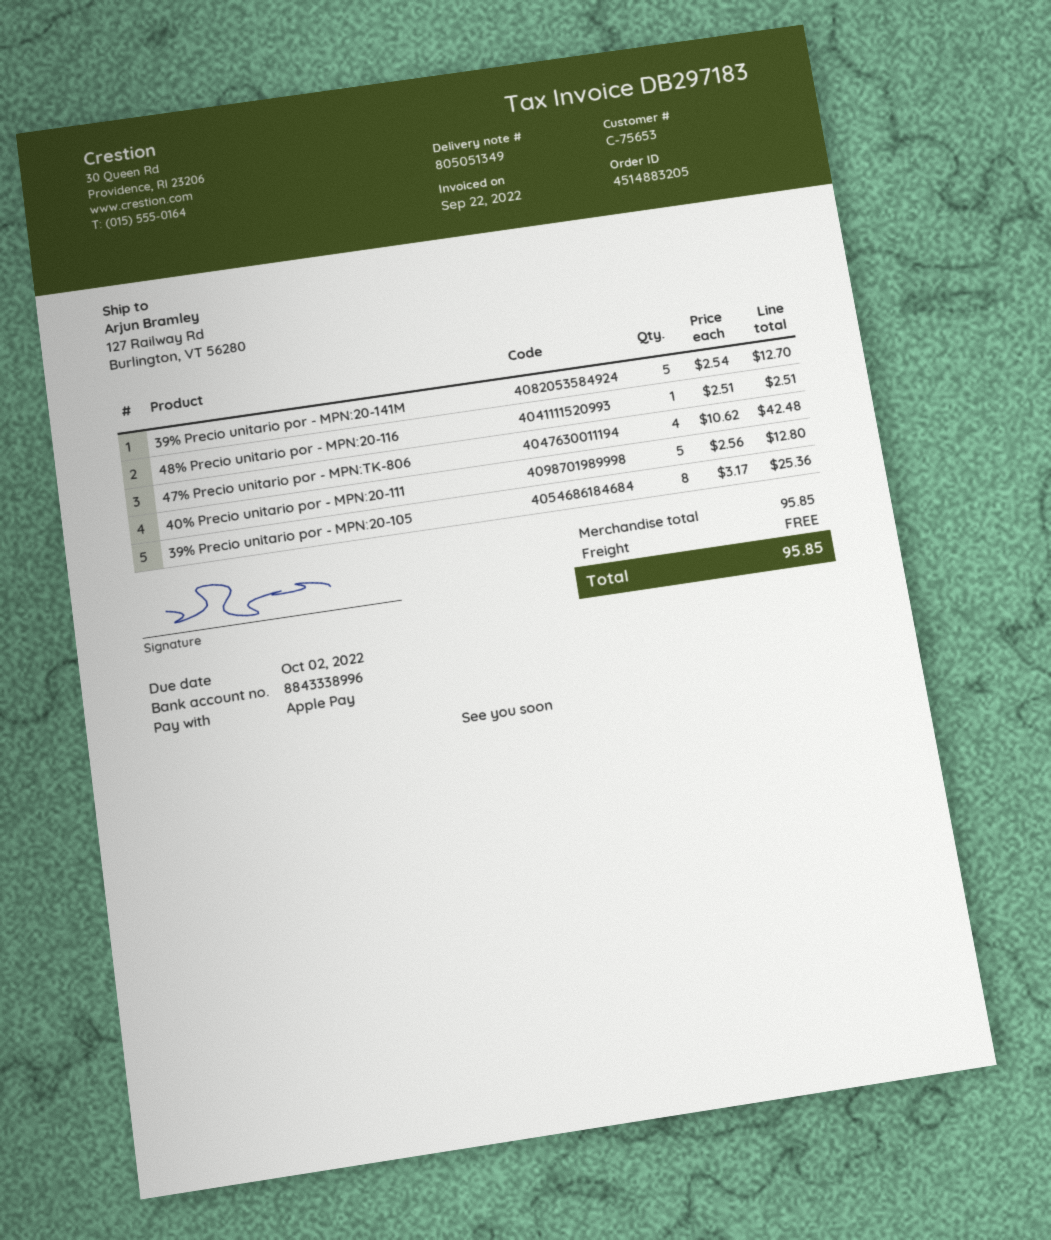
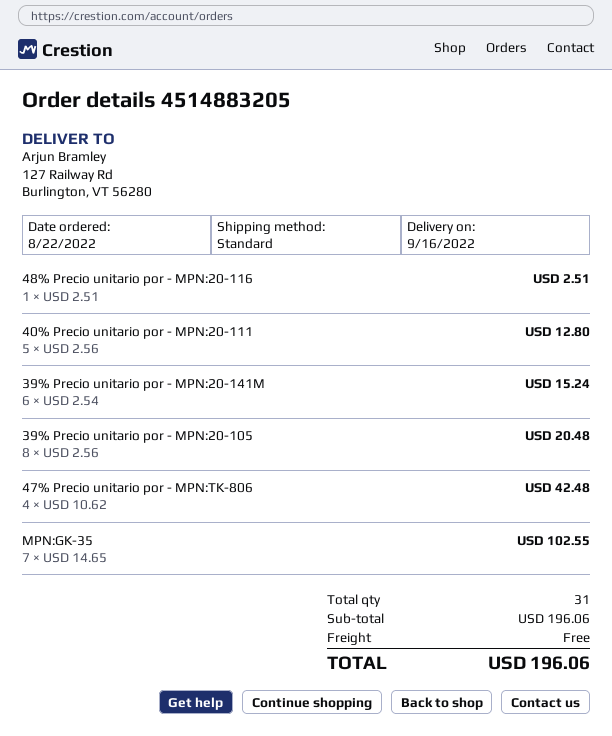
39% Precio unitario por - MPN:20-141M: 5 x 2.54 = 12.70 -> 6 x 2.54 = 15.24
39% Precio unitario por - MPN:20-105: 8 x 3.17 = 25.36 -> 8 x 2.56 = 20.48
MPN:GK-35: none -> 7 x 14.65 = 102.55
subtotal: 95.85 -> 196.06
total: 95.85 -> 196.06

